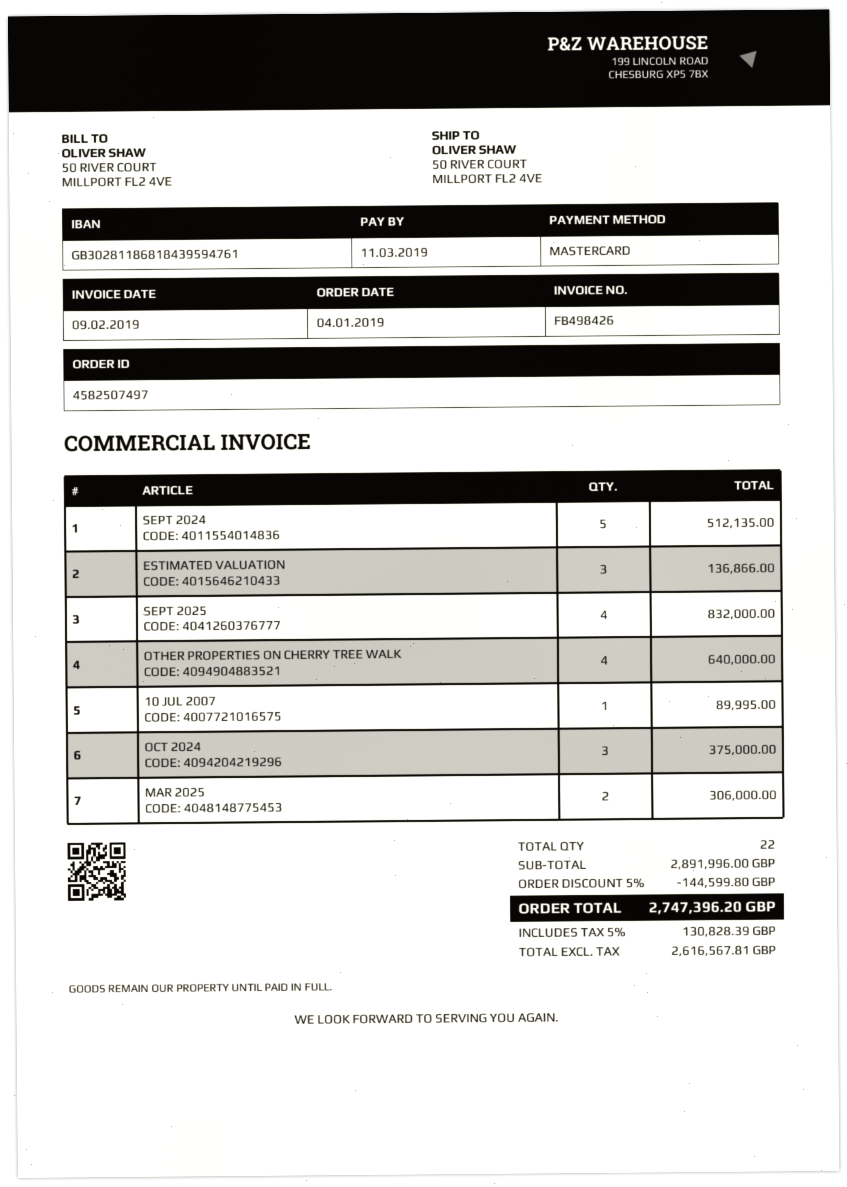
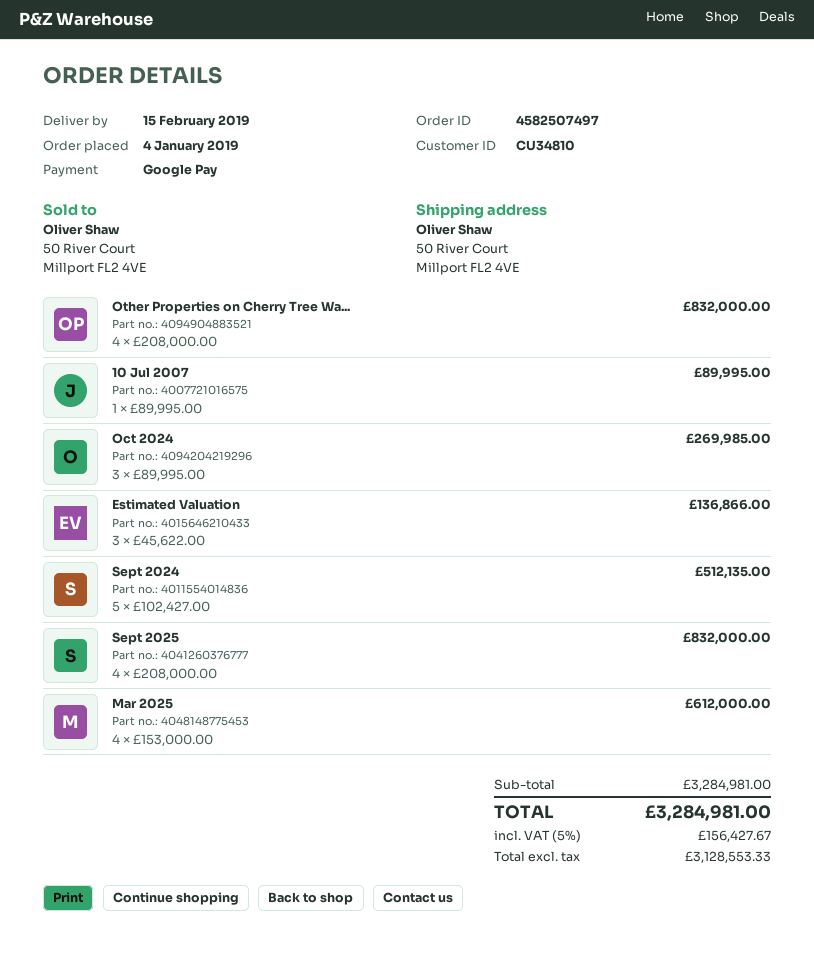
payment method: Mastercard -> Google Pay
OTHER PROPERTIES ON CHERRY TREE WALK: 4 for 640000.00 -> 4 for 832000.00
OCT 2024: 3 for 375000.00 -> 3 for 269985.00
MAR 2025: 2 for 306000.00 -> 4 for 612000.00
subtotal: 2891996.00 -> 3284981.00
discount: 5% = 144599.80 -> none
net: 2616567.81 -> 3128553.33
tax: 5% = 130828.39 -> 5% = 156427.67
total: 2747396.20 -> 3284981.00

